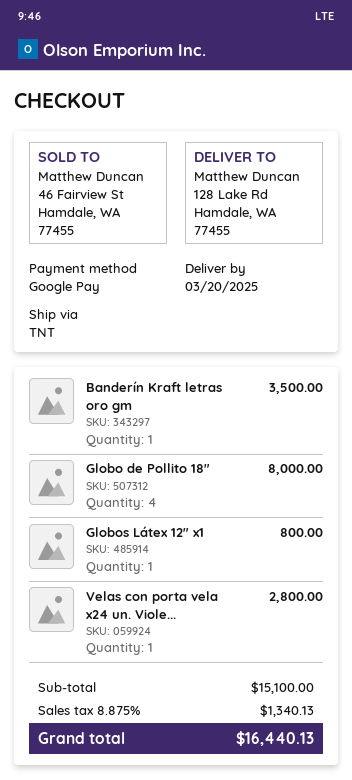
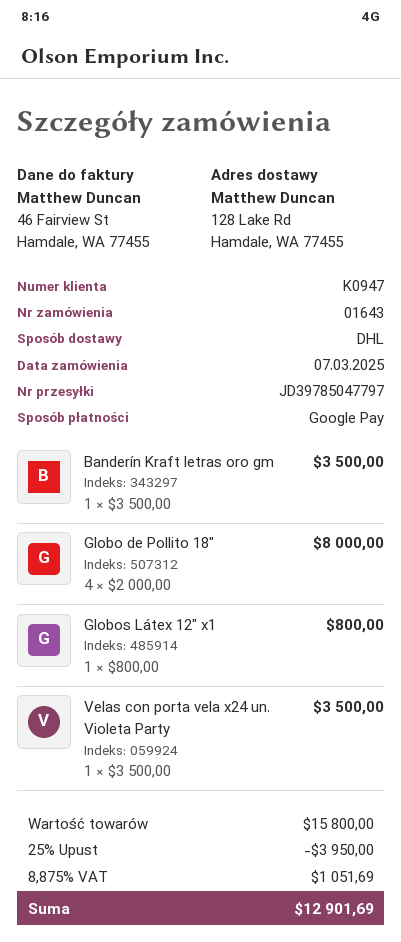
shipping method: TNT -> DHL
Velas con porta vela x24 un. Viole...: 1 for 2800.00 -> 1 for 3500.00
subtotal: 15100.00 -> 15800.00
discount: none -> 25% = 3950.00
tax: 8.875% = 1340.13 -> 8.875% = 1051.69
total: 16440.13 -> 12901.69

